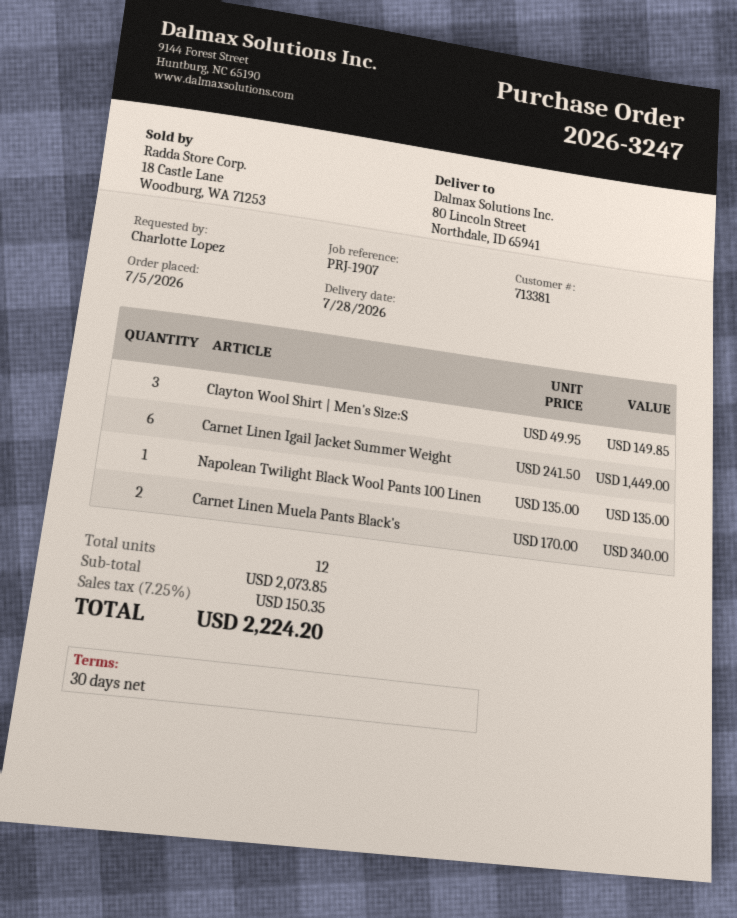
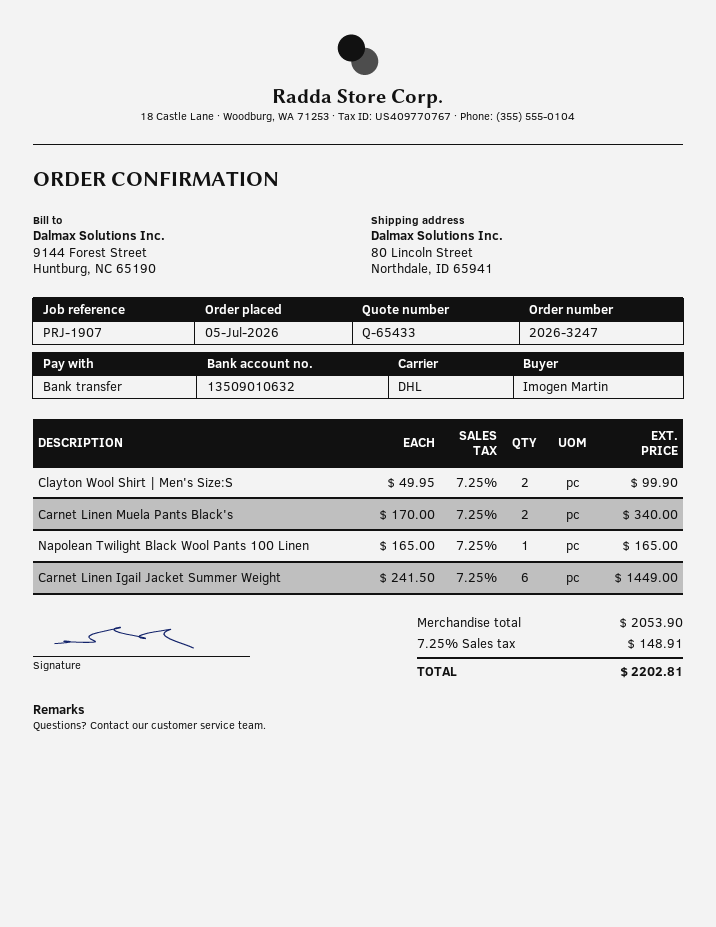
ordered by: Charlotte Lopez -> Imogen Martin
Clayton Wool Shirt | Men's Size:S: 3 x 49.95 = 149.85 -> 2 x 49.95 = 99.90
Napolean Twilight Black Wool Pants 100 Linen: 1 x 135.00 = 135.00 -> 1 x 165.00 = 165.00
subtotal: 2073.85 -> 2053.90
tax: 7.25% = 150.35 -> 7.25% = 148.91
total: 2224.20 -> 2202.81

